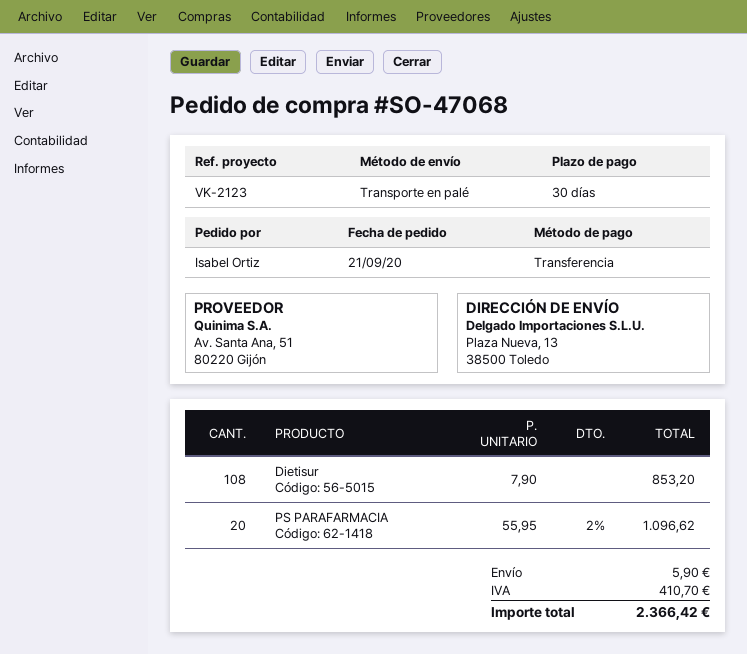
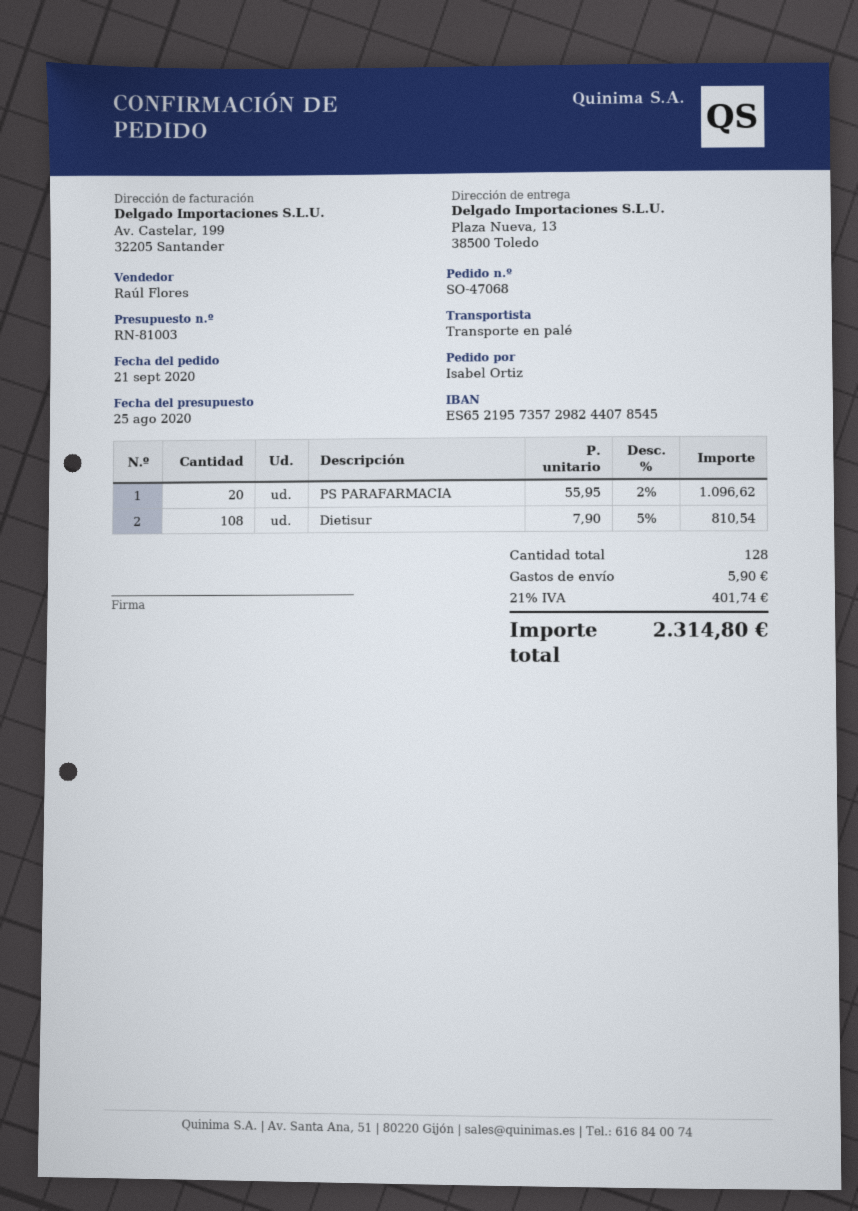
Dietisur: 108 x 7.90 = 853.20 -> 108 x 7.90 - 5% = 810.54
tax: 410.70 -> 401.74
total: 2366.42 -> 2314.80

